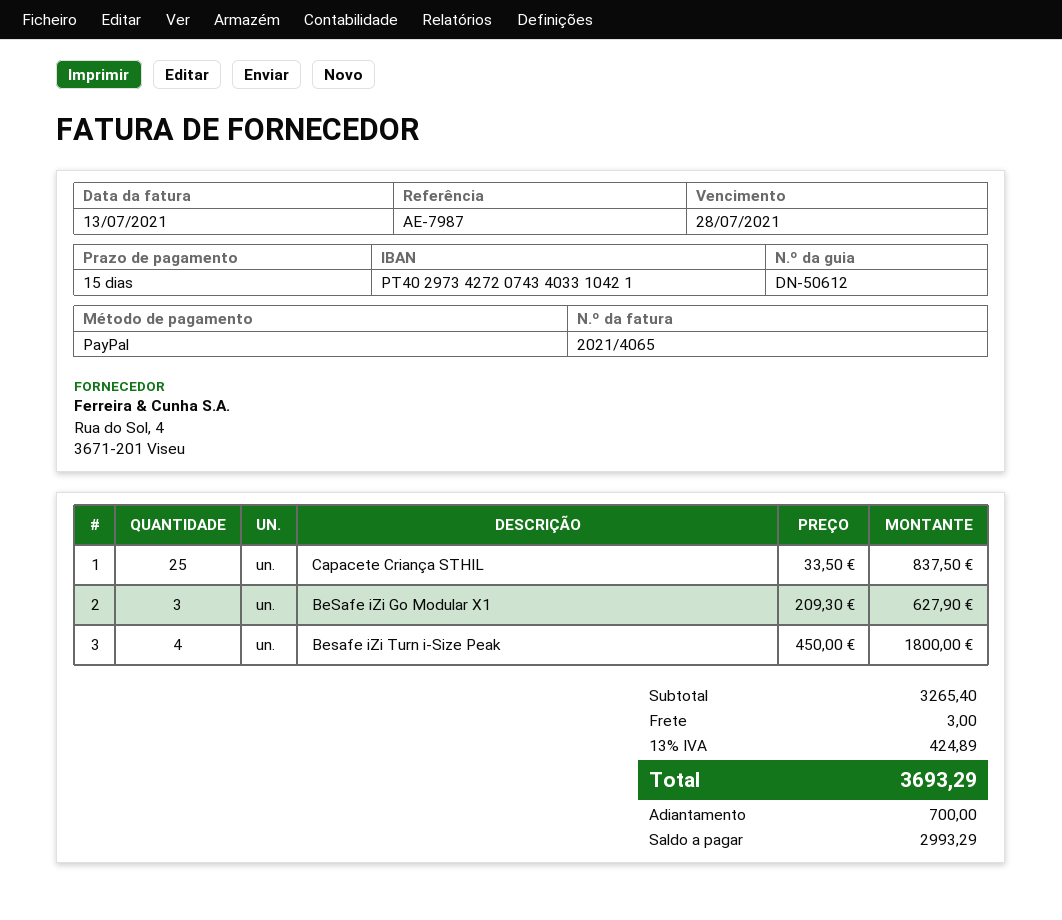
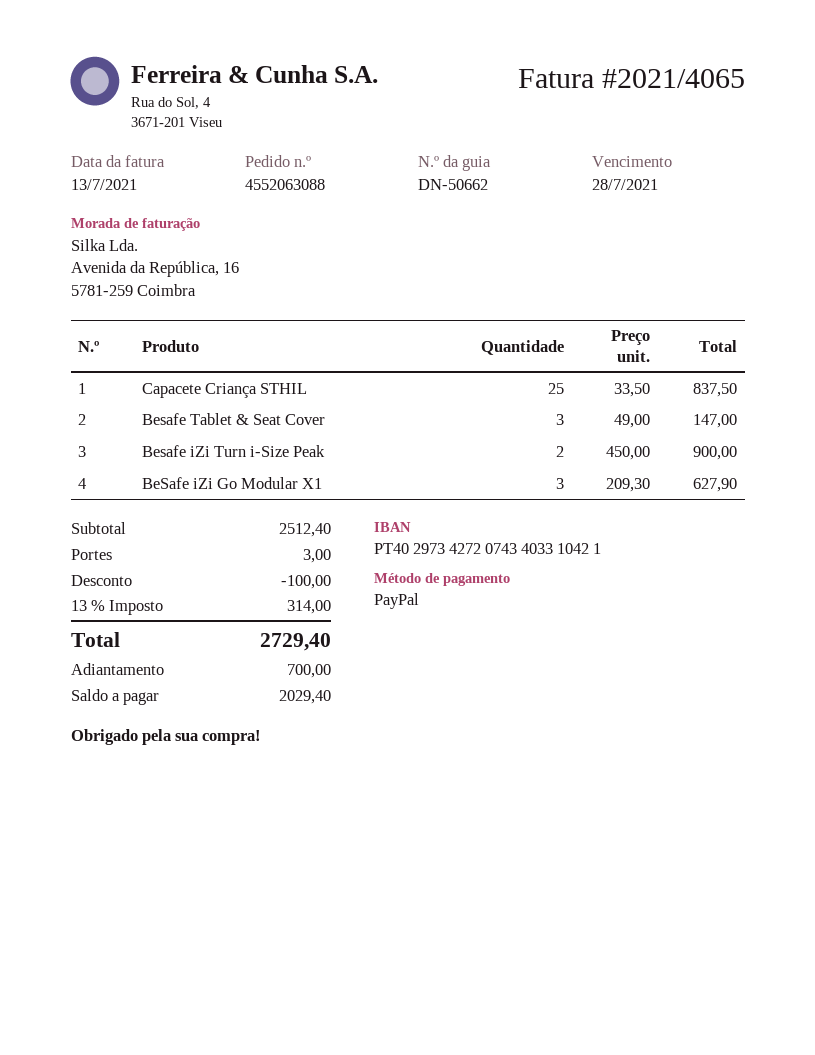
delivery note number: DN-50612 -> DN-50662
Besafe iZi Turn i-Size Peak: 4 x 450.00 = 1800.00 -> 2 x 450.00 = 900.00
Besafe Tablet & Seat Cover: none -> 3 x 49.00 = 147.00
subtotal: 3265.40 -> 2512.40
discount: none -> 100.00
tax: 13% = 424.89 -> 13% = 314.00
total: 3693.29 -> 2729.40
balance: 2993.29 -> 2029.40

